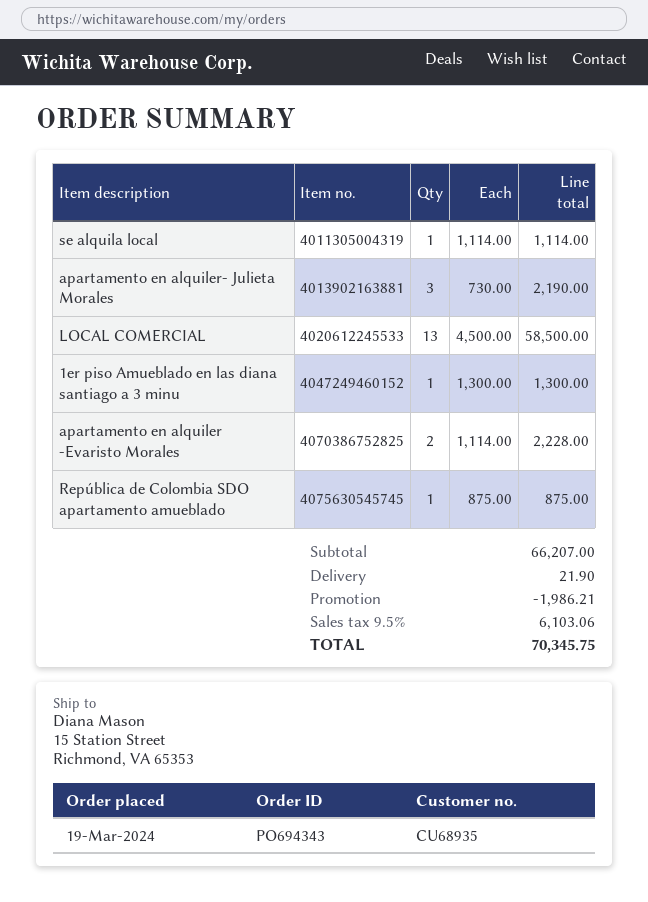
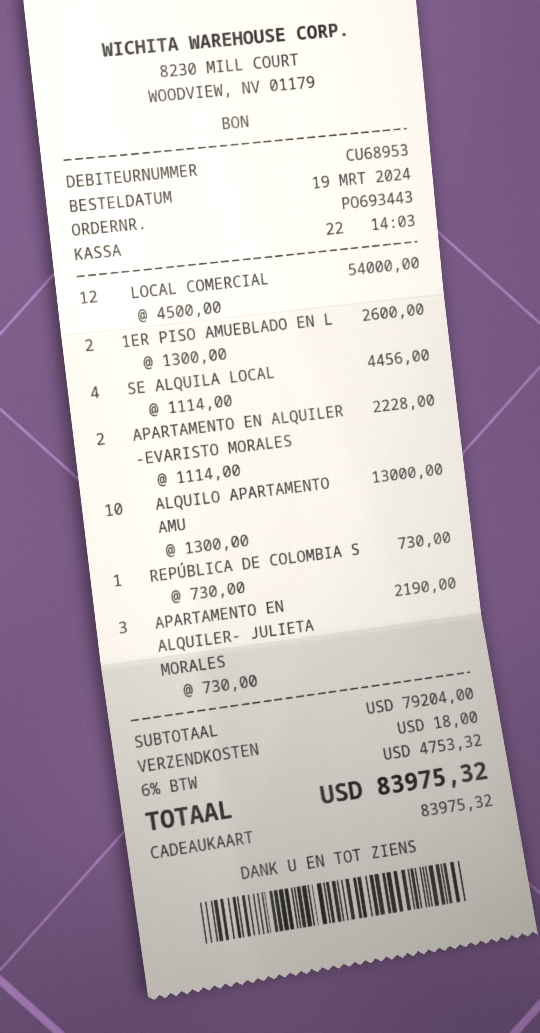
order number: PO694343 -> PO693443
customer number: CU68935 -> CU68953
se alquila local: 1 x 1114.00 = 1114.00 -> 4 x 1114.00 = 4456.00
LOCAL COMERCIAL: 13 x 4500.00 = 58500.00 -> 12 x 4500.00 = 54000.00
1er piso Amueblado en las diana santiago a 3 minu: 1 x 1300.00 = 1300.00 -> 2 x 1300.00 = 2600.00
República de Colombia SDO apartamento amueblado: 1 x 875.00 = 875.00 -> 1 x 730.00 = 730.00
ALQUILO APARTAMENTO AMU: none -> 10 x 1300.00 = 13000.00
subtotal: 66207.00 -> 79204.00
discount: 1986.21 -> none
shipping: 21.90 -> 18.00
tax: 9.5% = 6103.06 -> 6% = 4753.32
total: 70345.75 -> 83975.32

